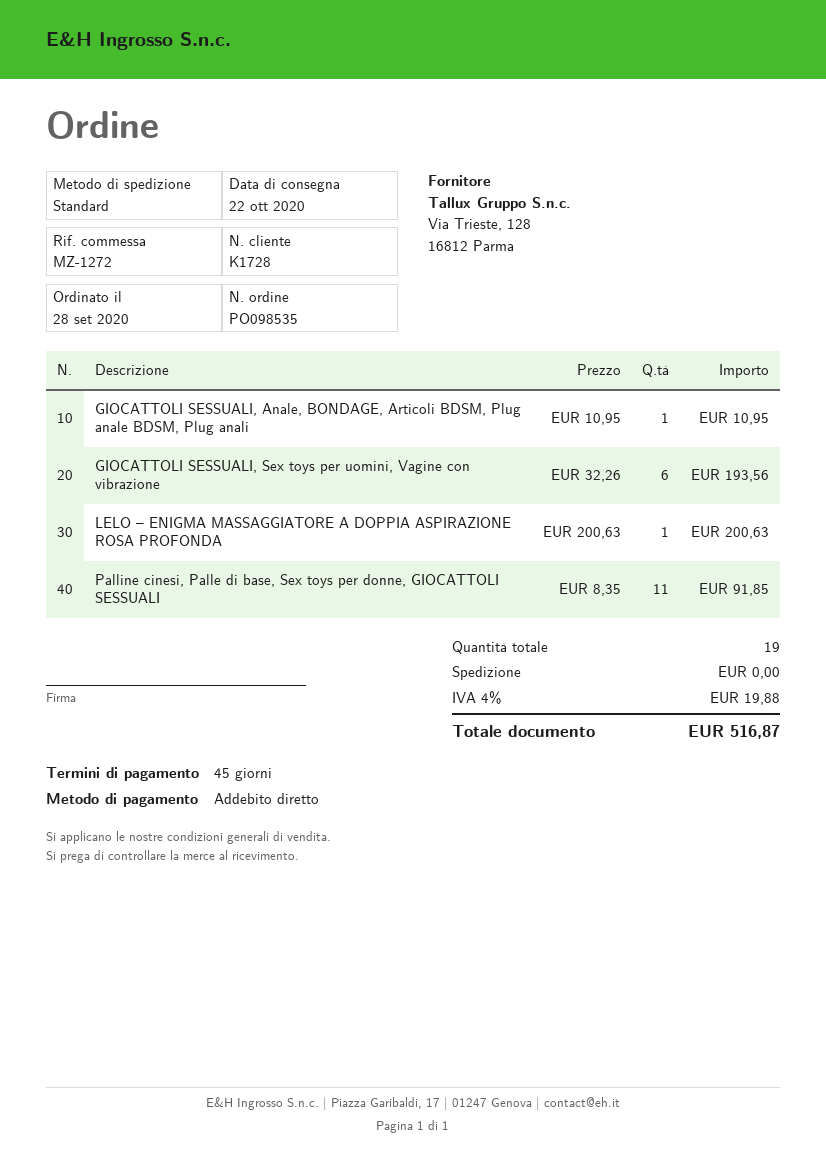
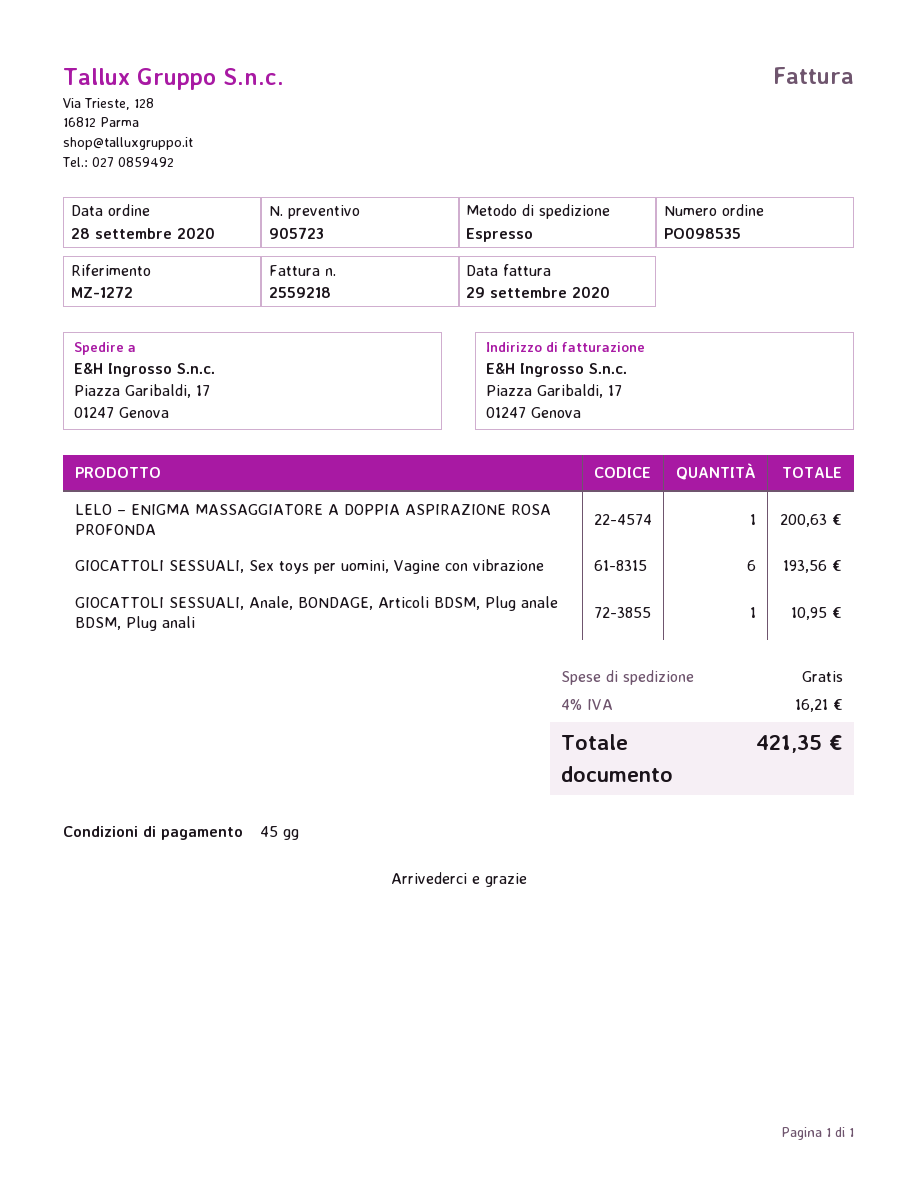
shipping method: standard -> express
Palline cinesi, Palle di base, Sex toys per donne, GIOCATTOLI SESSUALI: 11 for 91.85 -> none
tax: 4% = 19.88 -> 4% = 16.21
total: 516.87 -> 421.35

